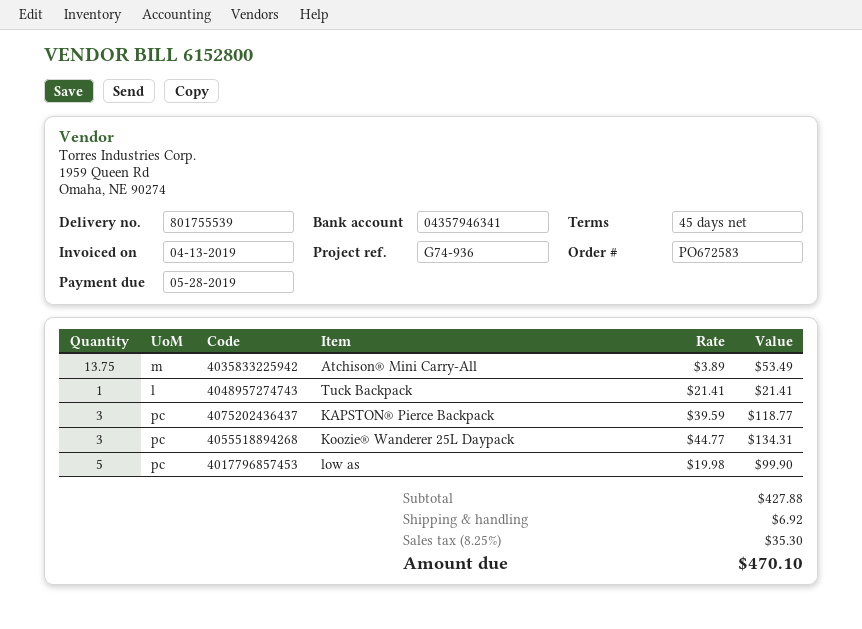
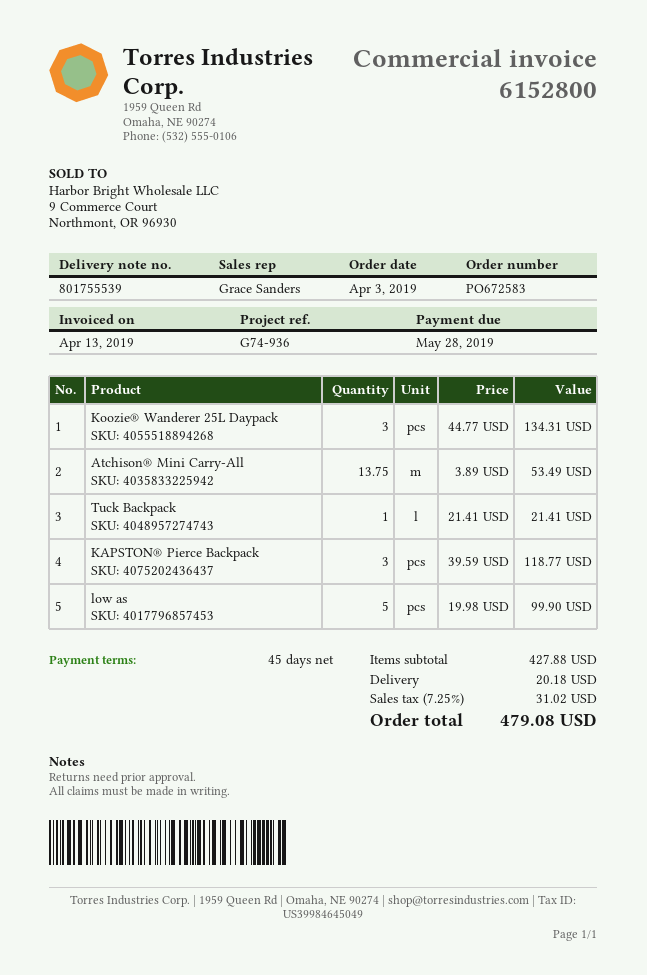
shipping: 6.92 -> 20.18
tax: 8.25% = 35.30 -> 7.25% = 31.02
total: 470.10 -> 479.08

